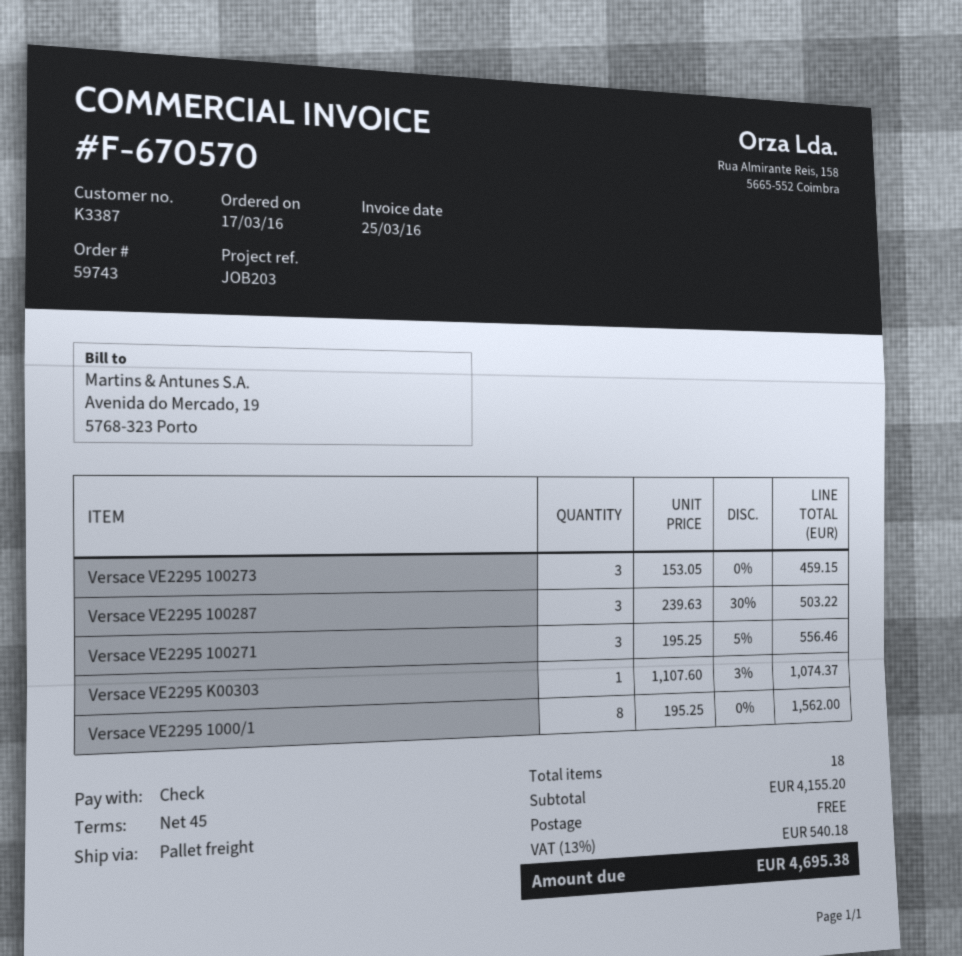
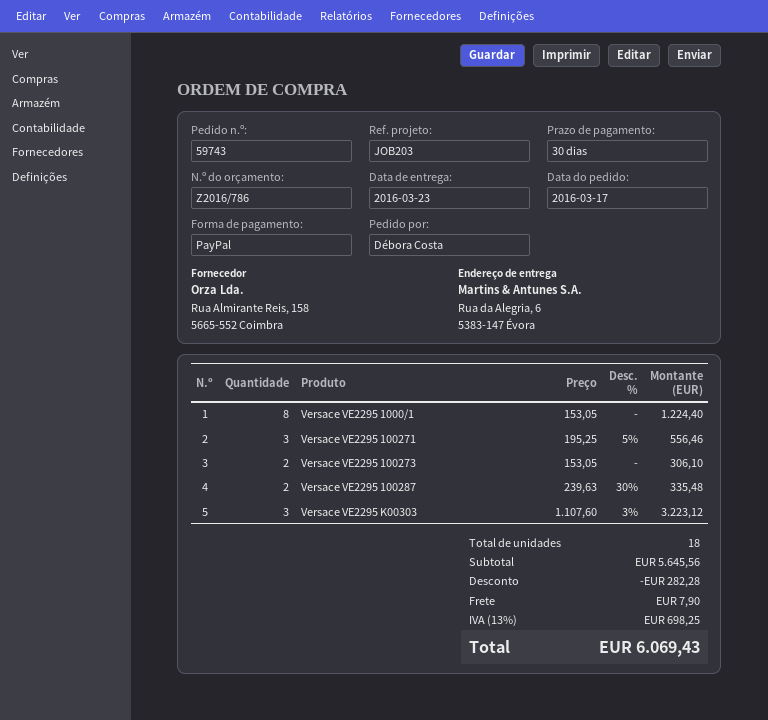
payment terms: 45 days -> 30 days
payment method: cheque -> PayPal
Versace VE2295 100273: 3 x 153.05 = 459.15 -> 2 x 153.05 = 306.10
Versace VE2295 100287: 3 x 239.63 - 30% = 503.22 -> 2 x 239.63 - 30% = 335.48
Versace VE2295 K00303: 1 x 1107.60 - 3% = 1074.37 -> 3 x 1107.60 - 3% = 3223.12
Versace VE2295 1000/1: 8 x 195.25 = 1562.00 -> 8 x 153.05 = 1224.40
subtotal: 4155.20 -> 5645.56
discount: none -> 282.28
shipping: 0.00 -> 7.90
tax: 13% = 540.18 -> 13% = 698.25
total: 4695.38 -> 6069.43

